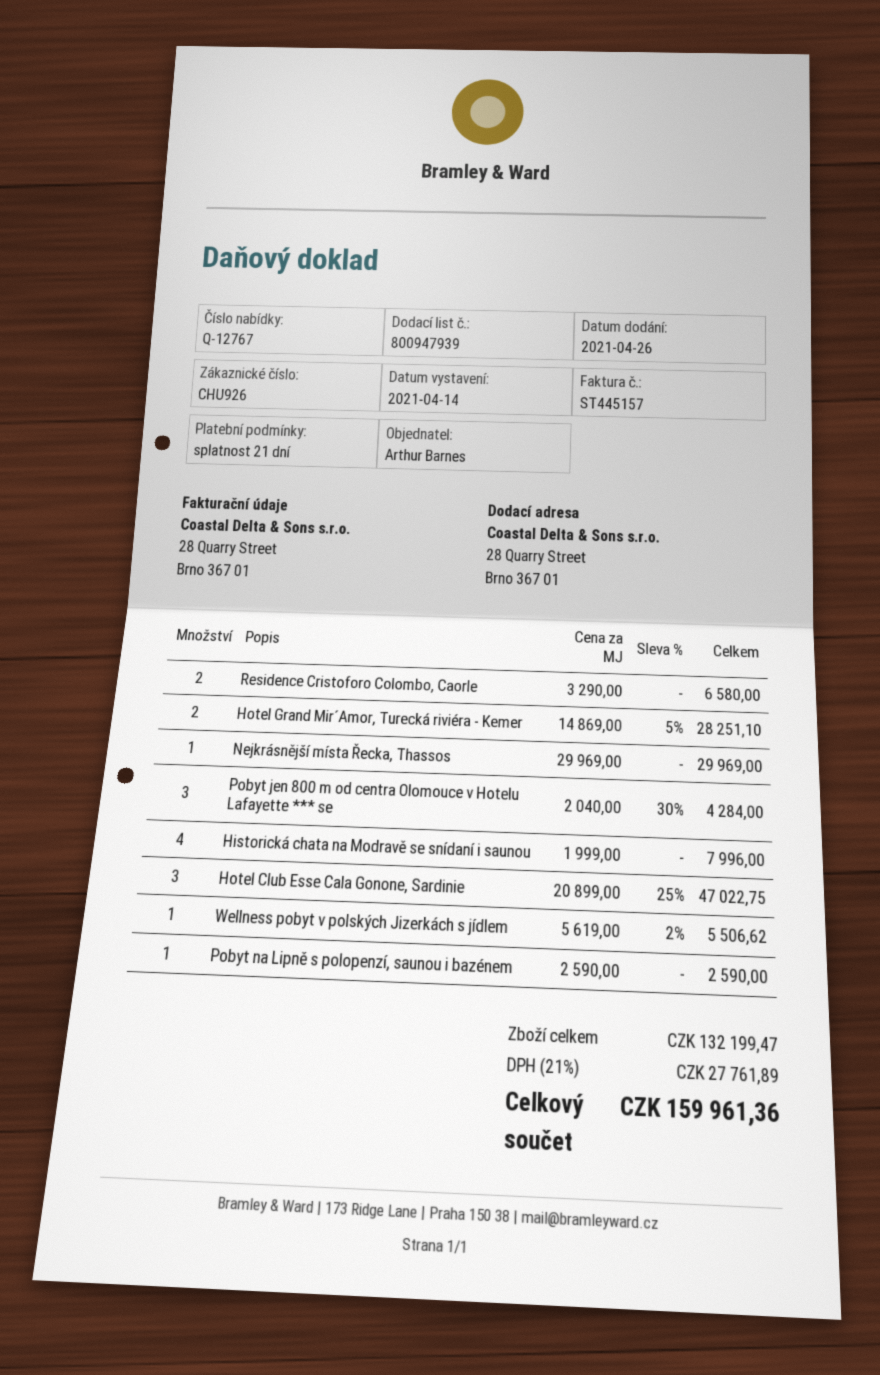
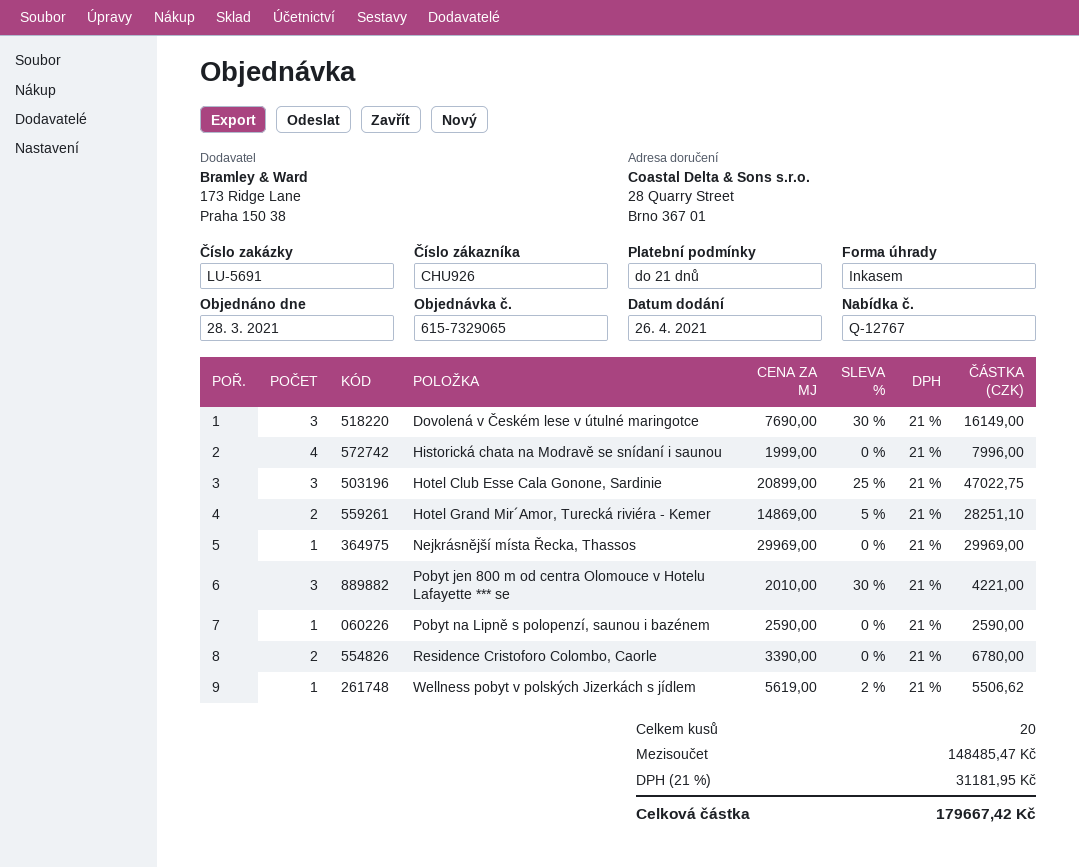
Residence Cristoforo Colombo, Caorle: 2 x 3290.00 = 6580.00 -> 2 x 3390.00 = 6780.00
Pobyt jen 800 m od centra Olomouce v Hotelu Lafayette *** se: 3 x 2040.00 - 30% = 4284.00 -> 3 x 2010.00 - 30% = 4221.00
Dovolená v Českém lese v útulné maringotce: none -> 3 x 7690.00 - 30% = 16149.00
subtotal: 132199.47 -> 148485.47
tax: 21% = 27761.89 -> 21% = 31181.95
total: 159961.36 -> 179667.42

